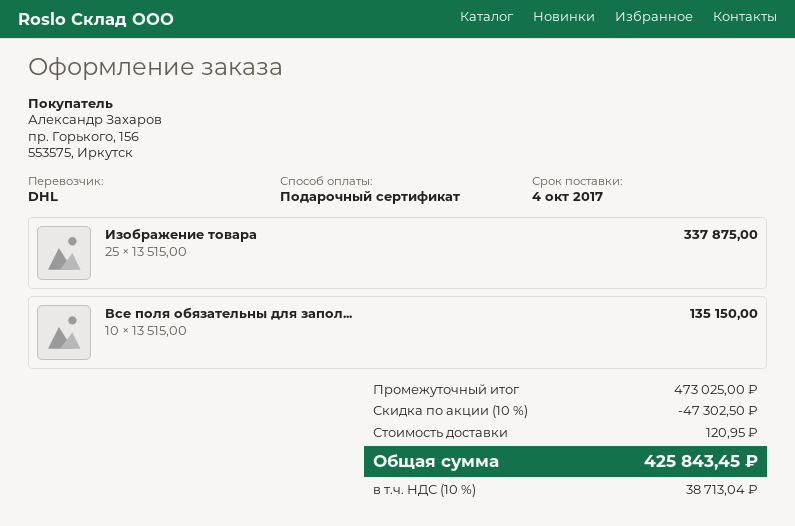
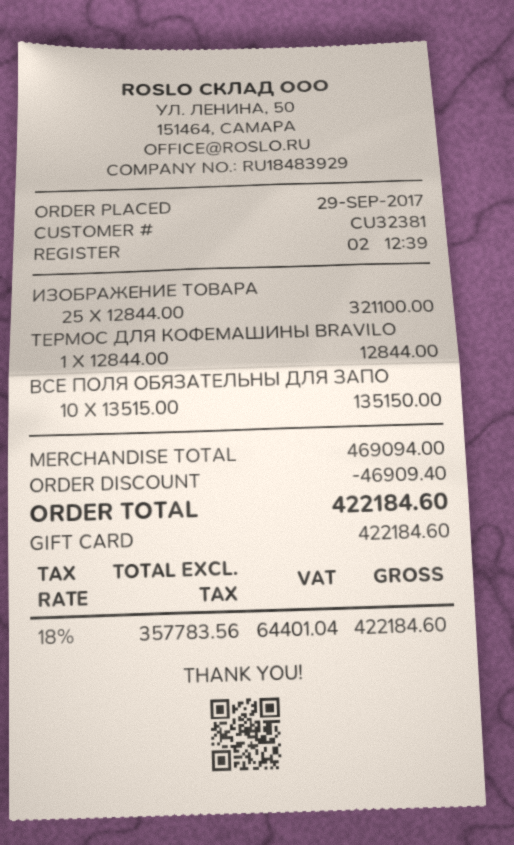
Изображение товара: 25 x 13515.00 = 337875.00 -> 25 x 12844.00 = 321100.00
ТЕРМОС ДЛЯ КОФЕМАШИНЫ BRAVILO: none -> 1 x 12844.00 = 12844.00
subtotal: 473025.00 -> 469094.00
discount: 47302.50 -> 46909.40
shipping: 120.95 -> none
tax: 10% = 38713.04 -> 18% = 64401.04
total: 425843.45 -> 422184.60

